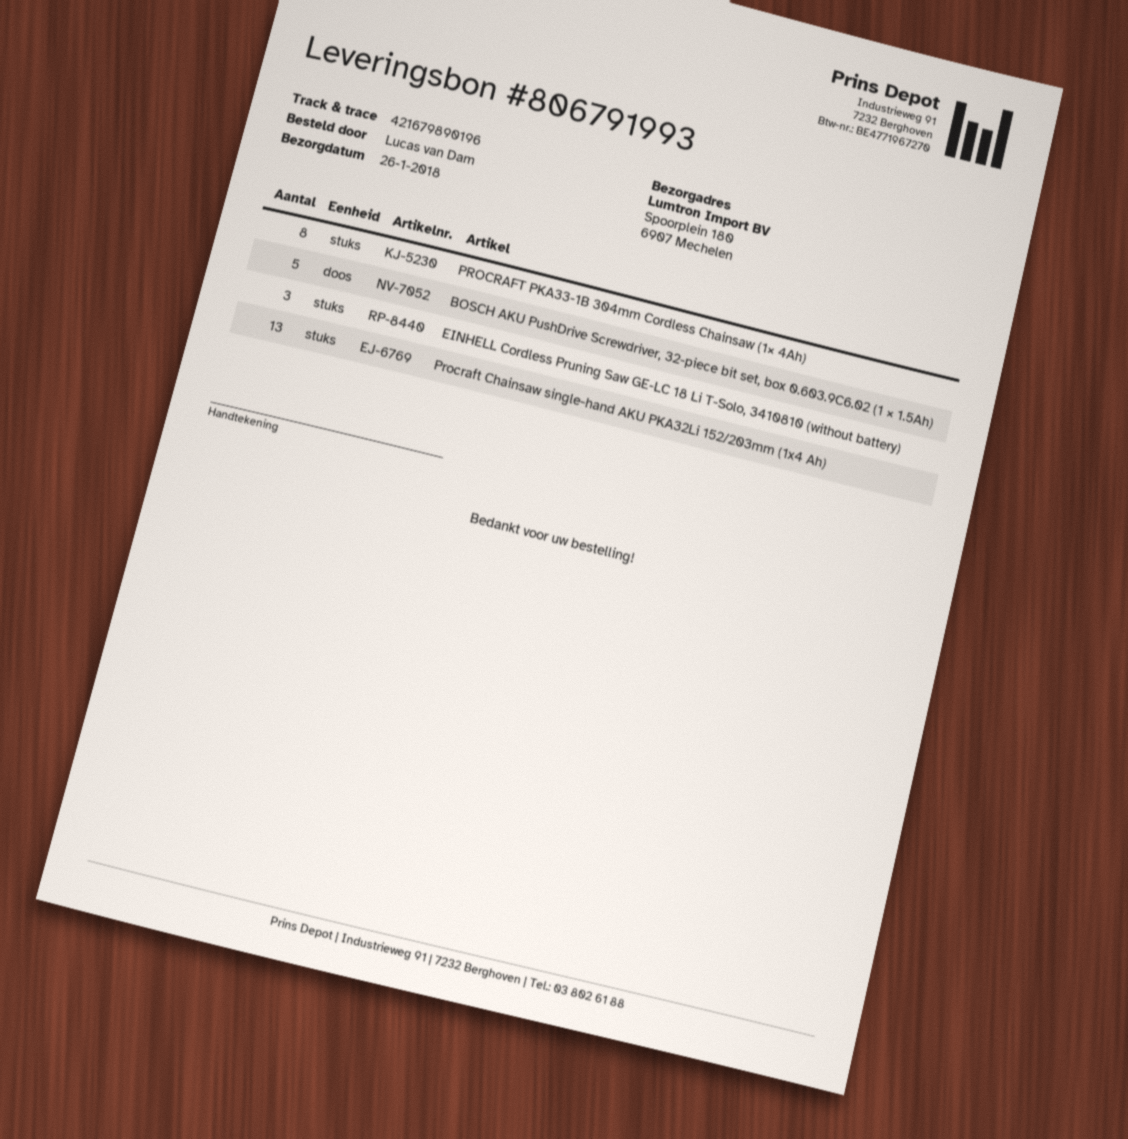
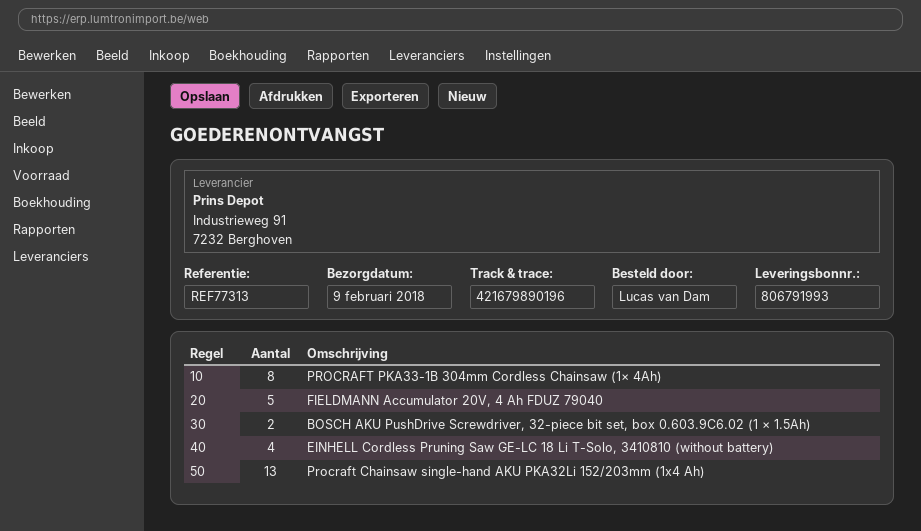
delivery date: 2018-01-26 -> 2018-02-09
BOSCH AKU PushDrive Screwdriver, 32-piece bit set, box 0.603.9C6.02 (1 × 1.5Ah): 5 -> 2
EINHELL Cordless Pruning Saw GE-LC 18 Li T-Solo, 3410810 (without battery): 3 -> 4
FIELDMANN Accumulator 20V, 4 Ah FDUZ 79040: none -> 5

